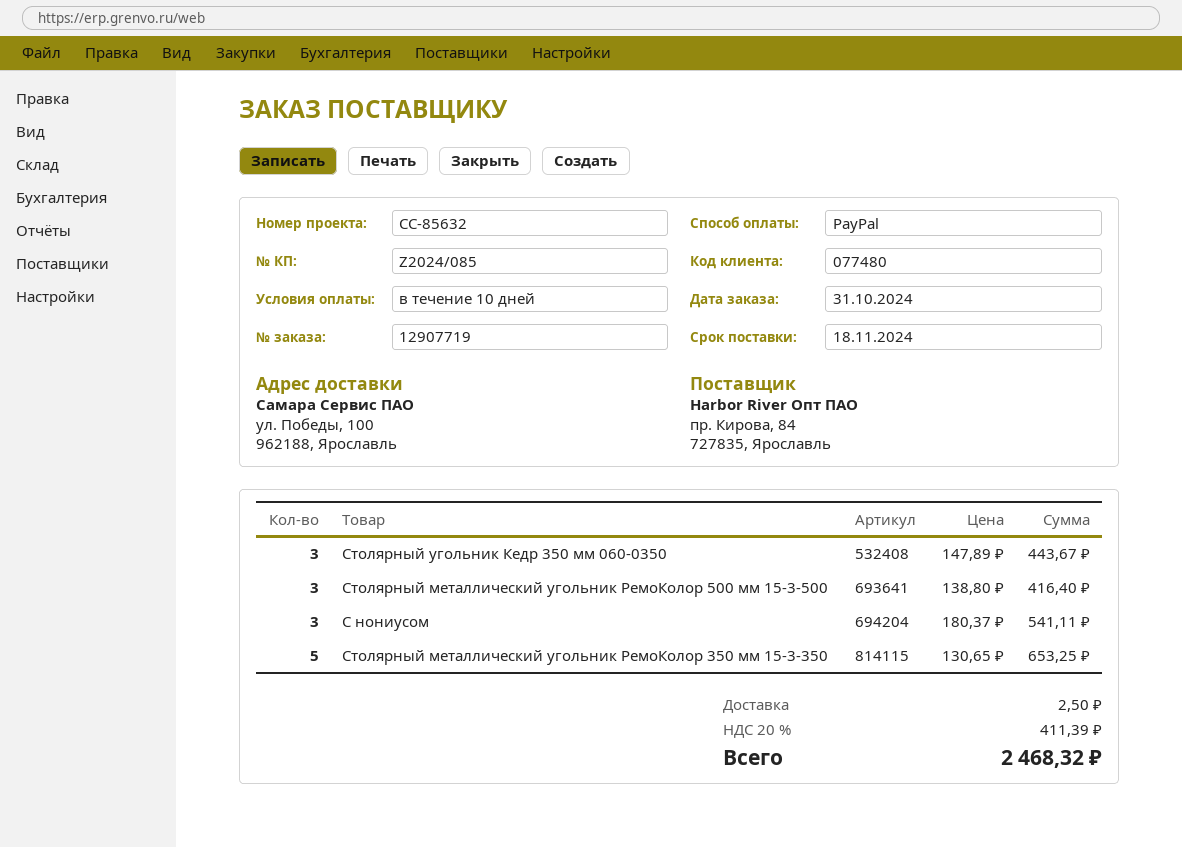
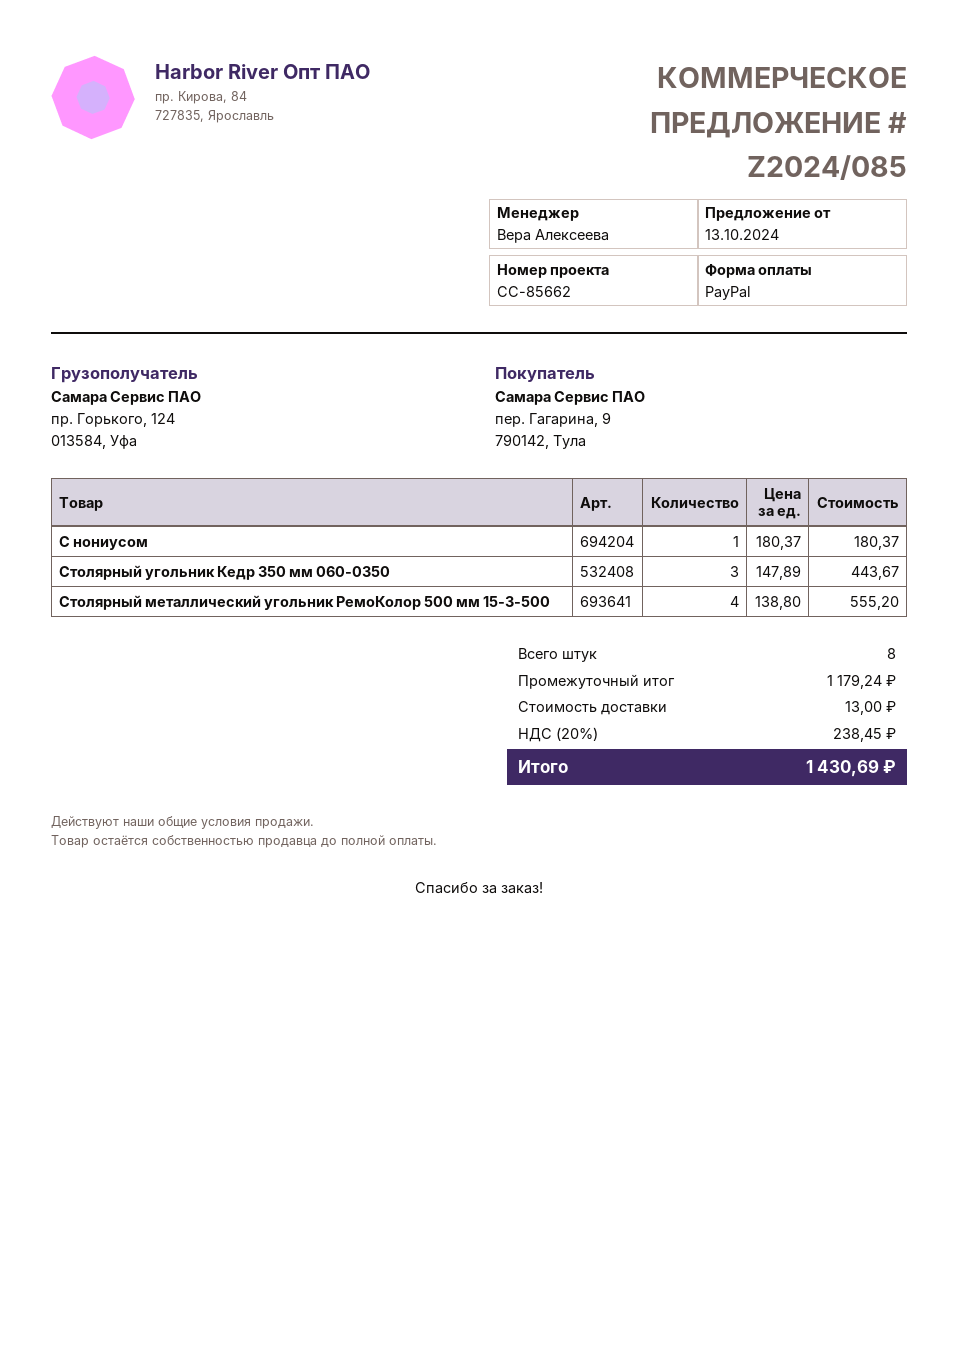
reference: CC-85632 -> CC-85662
ship to: ул. Победы, 100, 962188, Ярославль -> пр. Горького, 124, 013584, Уфа
Столярный металлический угольник РемоКолор 500 мм 15-3-500: 3 x 138.80 = 416.40 -> 4 x 138.80 = 555.20
С нониусом: 3 x 180.37 = 541.11 -> 1 x 180.37 = 180.37
Столярный металлический угольник РемоКолор 350 мм 15-3-350: 5 x 130.65 = 653.25 -> none
shipping: 2.50 -> 13.00
tax: 20% = 411.39 -> 20% = 238.45
total: 2468.32 -> 1430.69

